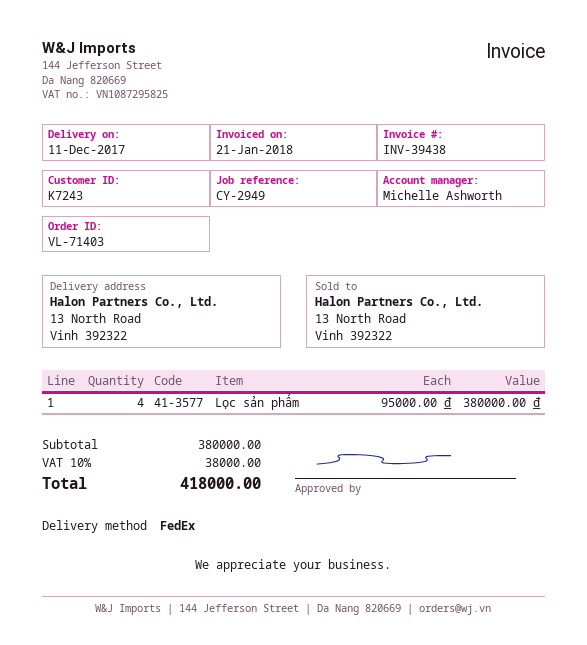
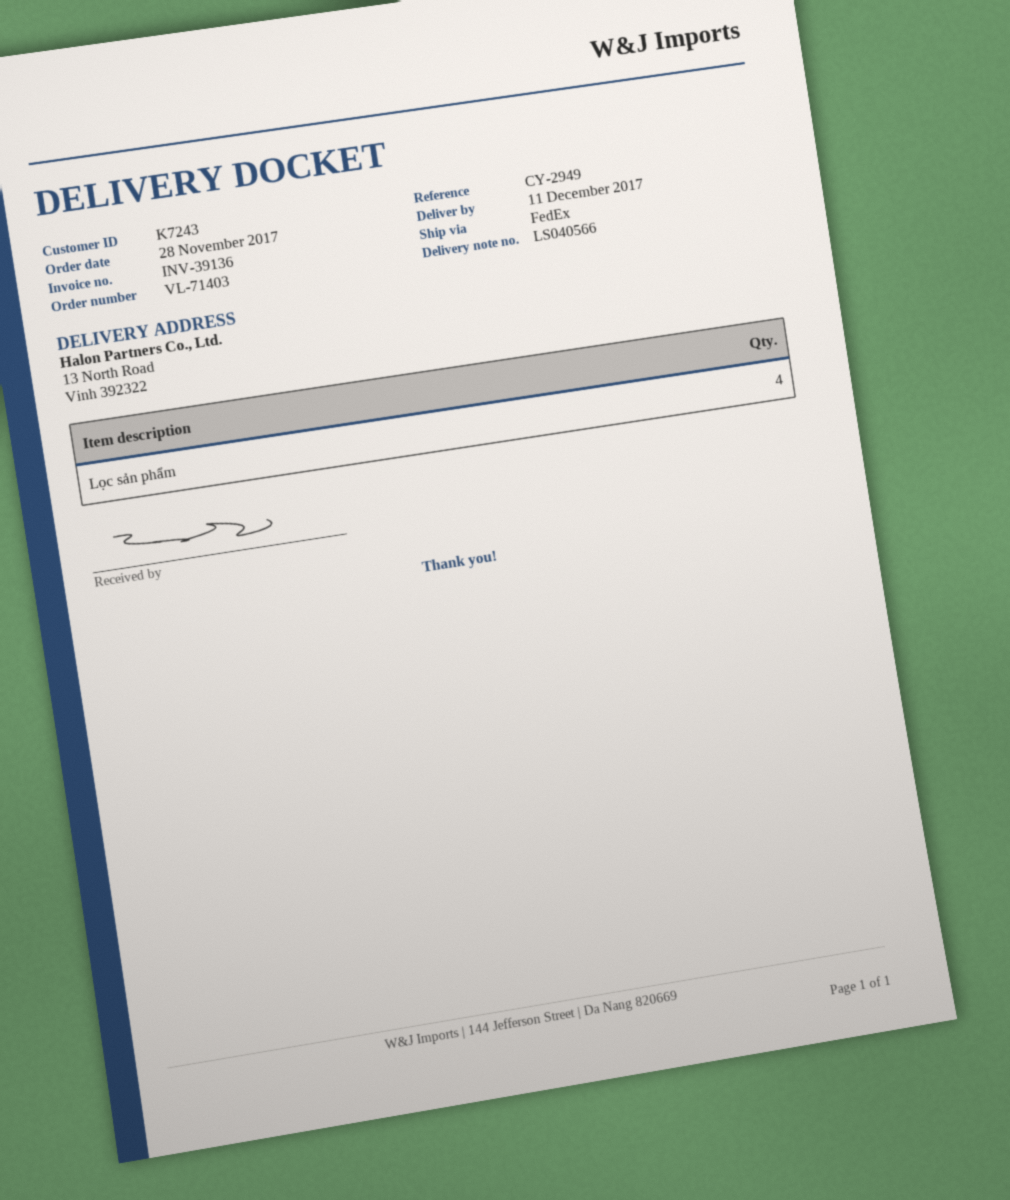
invoice number: INV-39438 -> INV-39136

